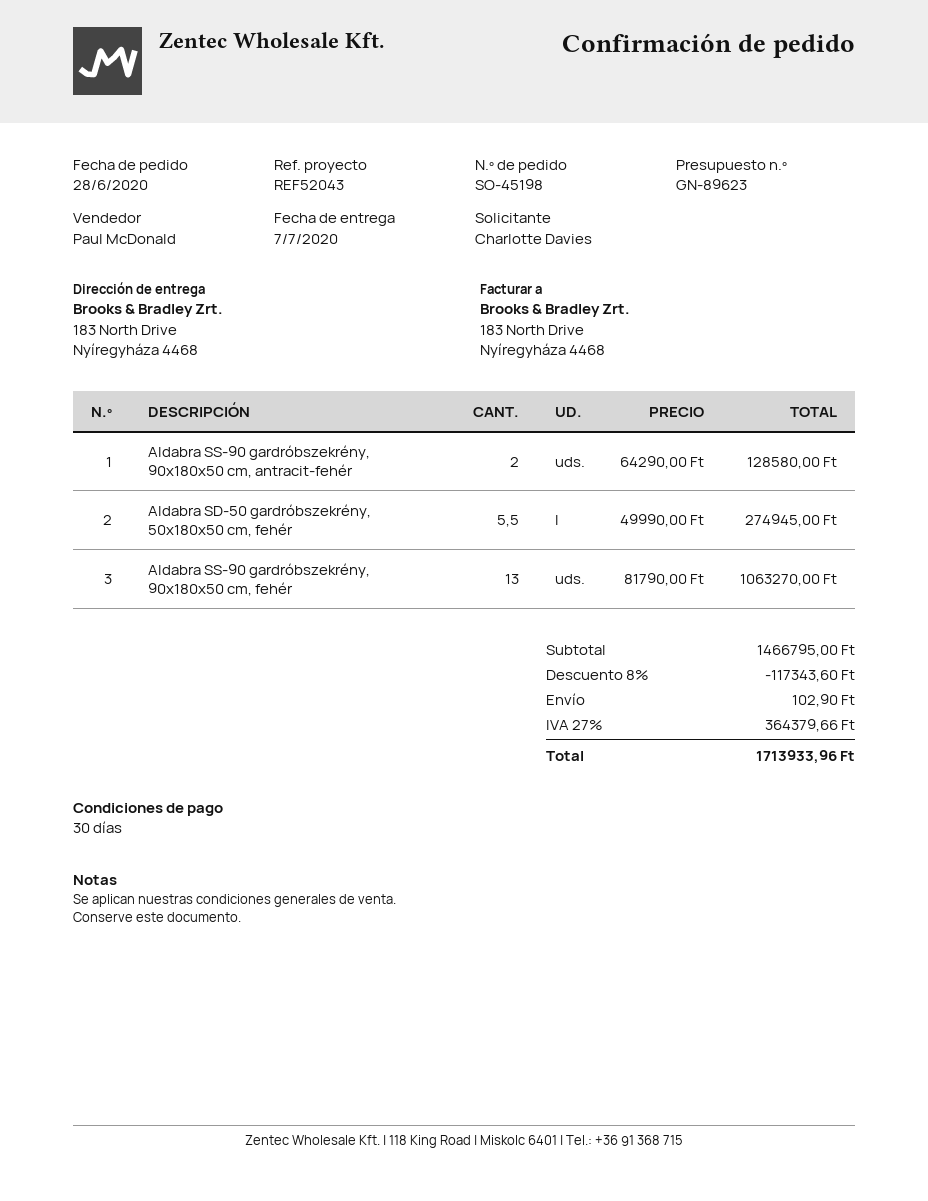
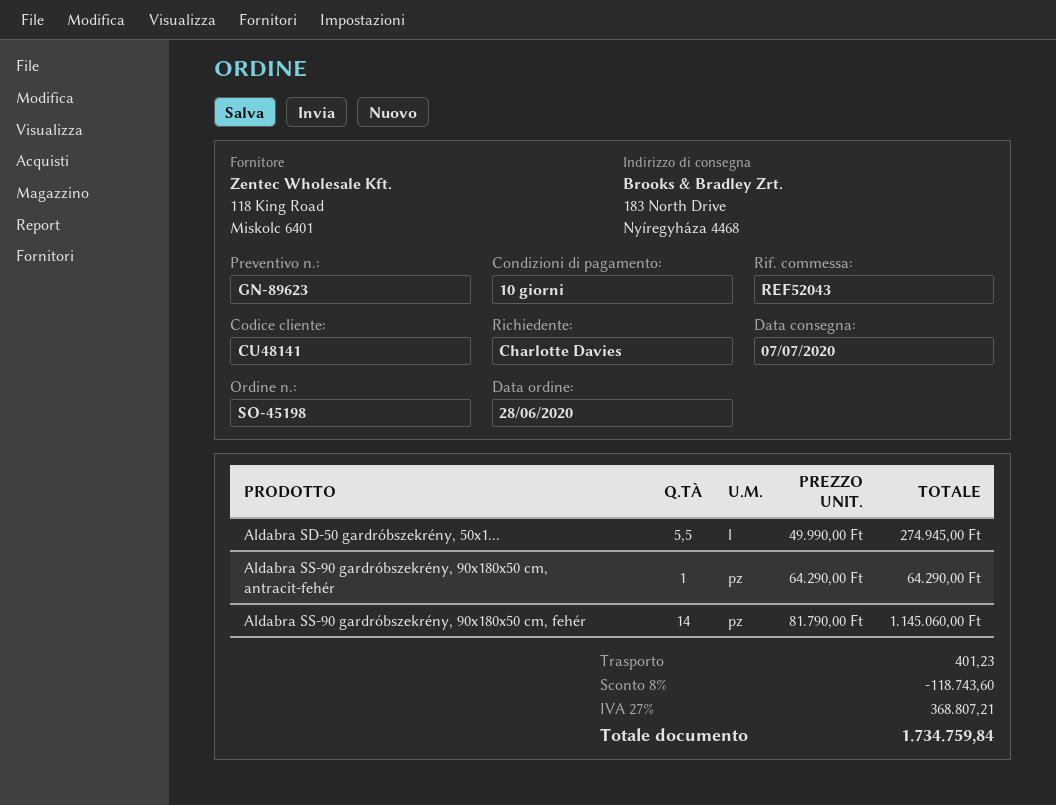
payment terms: 30 days -> 10 days
Aldabra SS-90 gardróbszekrény, 90x180x50 cm, antracit-fehér: 2 x 64290.00 = 128580.00 -> 1 x 64290.00 = 64290.00
Aldabra SS-90 gardróbszekrény, 90x180x50 cm, fehér: 13 x 81790.00 = 1063270.00 -> 14 x 81790.00 = 1145060.00
discount: 8% = 117343.60 -> 8% = 118743.60
shipping: 102.90 -> 401.23
tax: 27% = 364379.66 -> 27% = 368807.21
total: 1713933.96 -> 1734759.84

